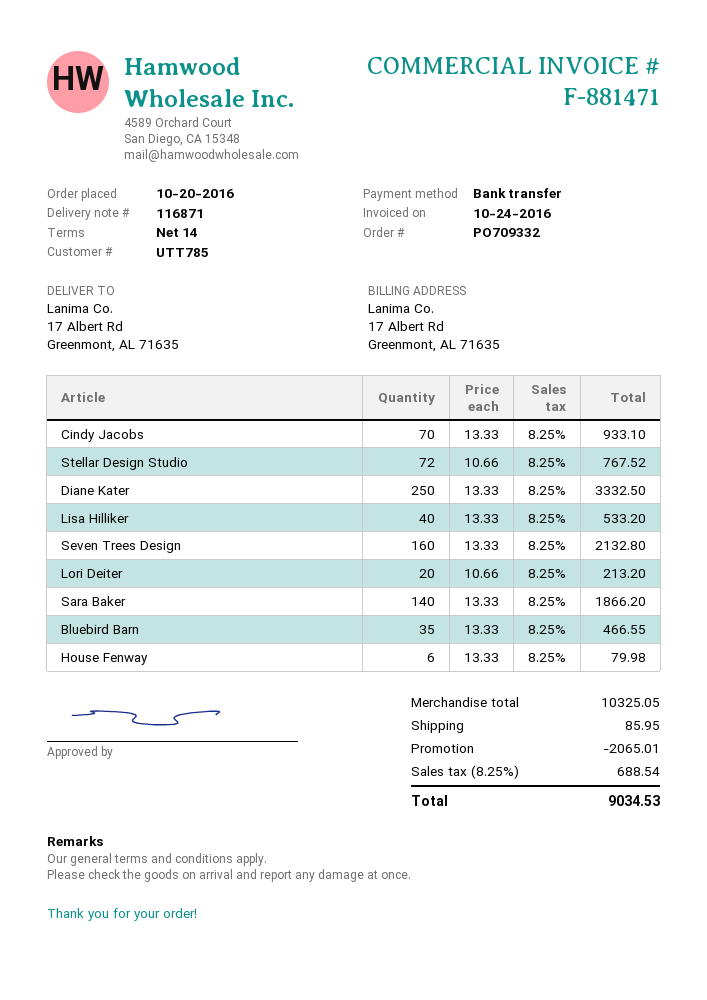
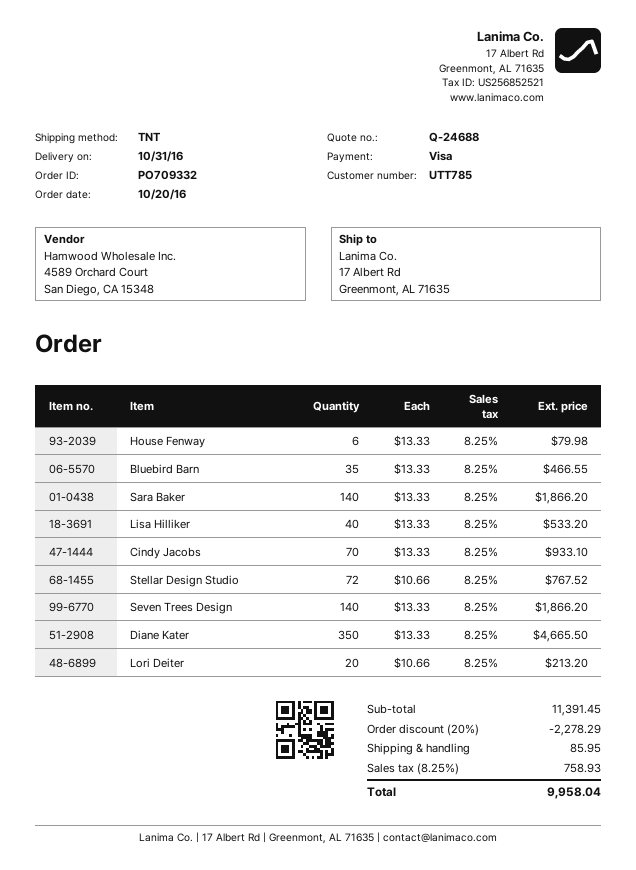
payment method: bank transfer -> Visa
Diane Kater: 250 x 13.33 = 3332.50 -> 350 x 13.33 = 4665.50
Seven Trees Design: 160 x 13.33 = 2132.80 -> 140 x 13.33 = 1866.20
subtotal: 10325.05 -> 11391.45
discount: 2065.01 -> 2278.29
tax: 8.25% = 688.54 -> 8.25% = 758.93
total: 9034.53 -> 9958.04

